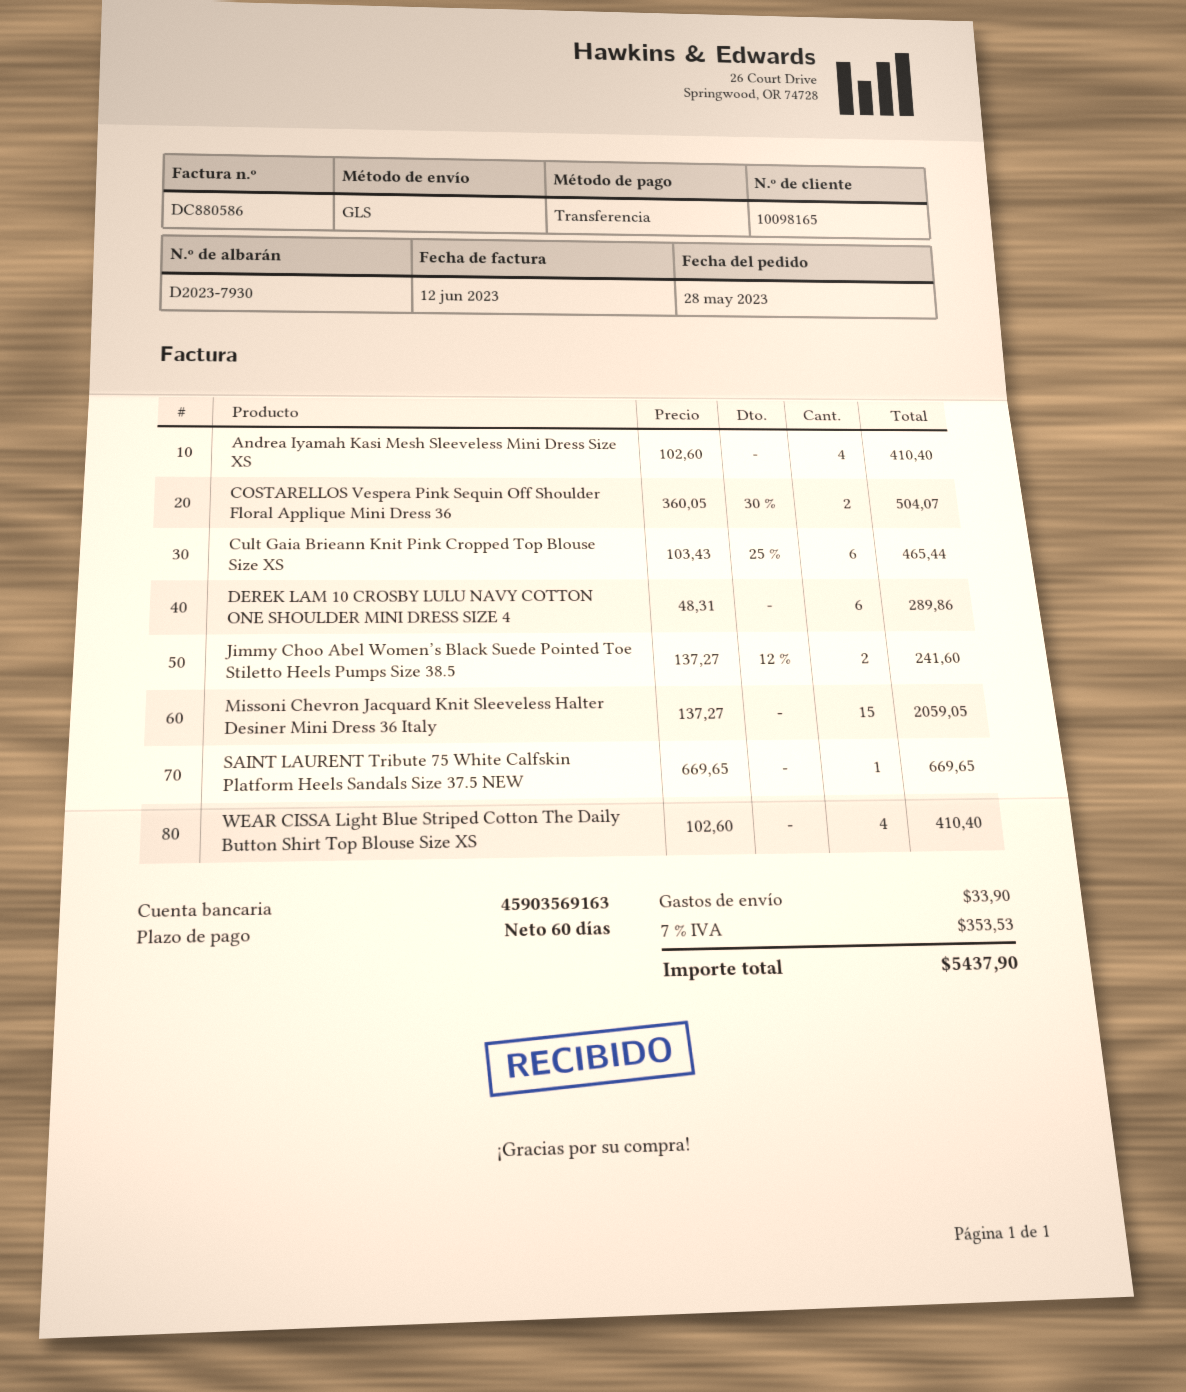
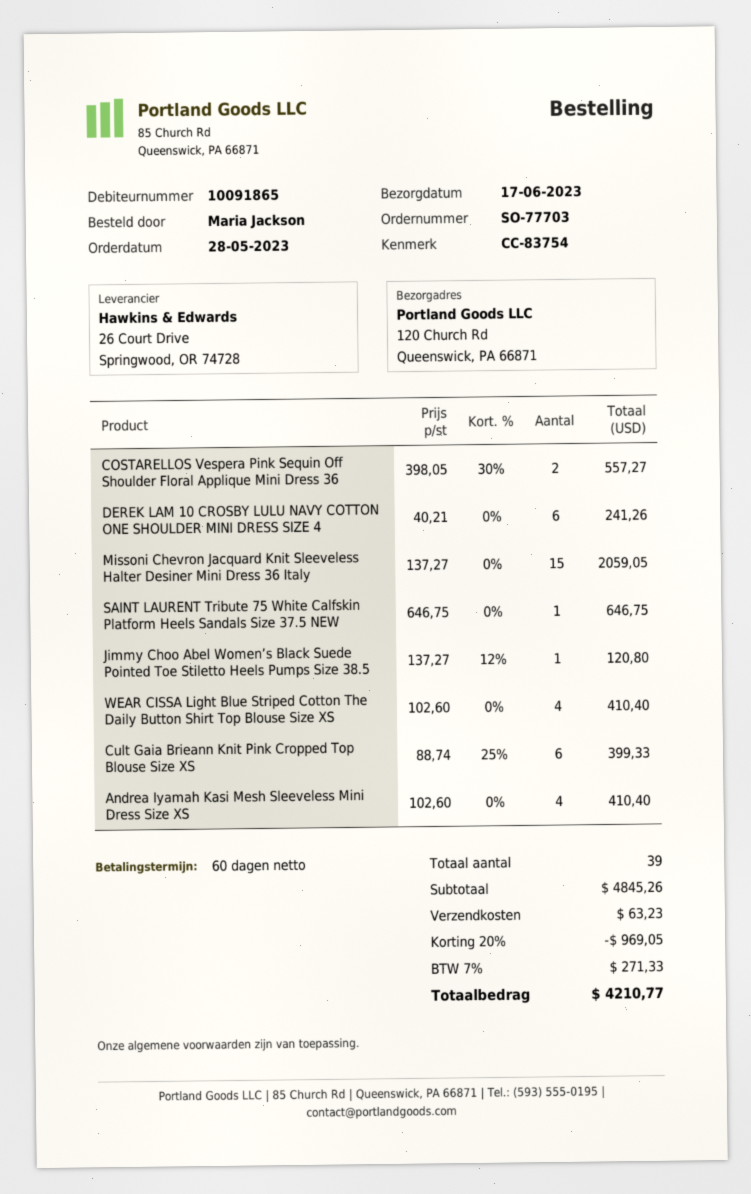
customer number: 10098165 -> 10091865
COSTARELLOS Vespera Pink Sequin Off Shoulder Floral Applique Mini Dress 36: 2 x 360.05 - 30% = 504.07 -> 2 x 398.05 - 30% = 557.27
Cult Gaia Brieann Knit Pink Cropped Top Blouse Size XS: 6 x 103.43 - 25% = 465.44 -> 6 x 88.74 - 25% = 399.33
DEREK LAM 10 CROSBY LULU NAVY COTTON ONE SHOULDER MINI DRESS SIZE 4: 6 x 48.31 = 289.86 -> 6 x 40.21 = 241.26
Jimmy Choo Abel Women’s Black Suede Pointed Toe Stiletto Heels Pumps Size 38.5: 2 x 137.27 - 12% = 241.60 -> 1 x 137.27 - 12% = 120.80
SAINT LAURENT Tribute 75 White Calfskin Platform Heels Sandals Size 37.5 NEW: 1 x 669.65 = 669.65 -> 1 x 646.75 = 646.75
discount: none -> 20% = 969.05
shipping: 33.90 -> 63.23
tax: 7% = 353.53 -> 7% = 271.33
total: 5437.90 -> 4210.77

